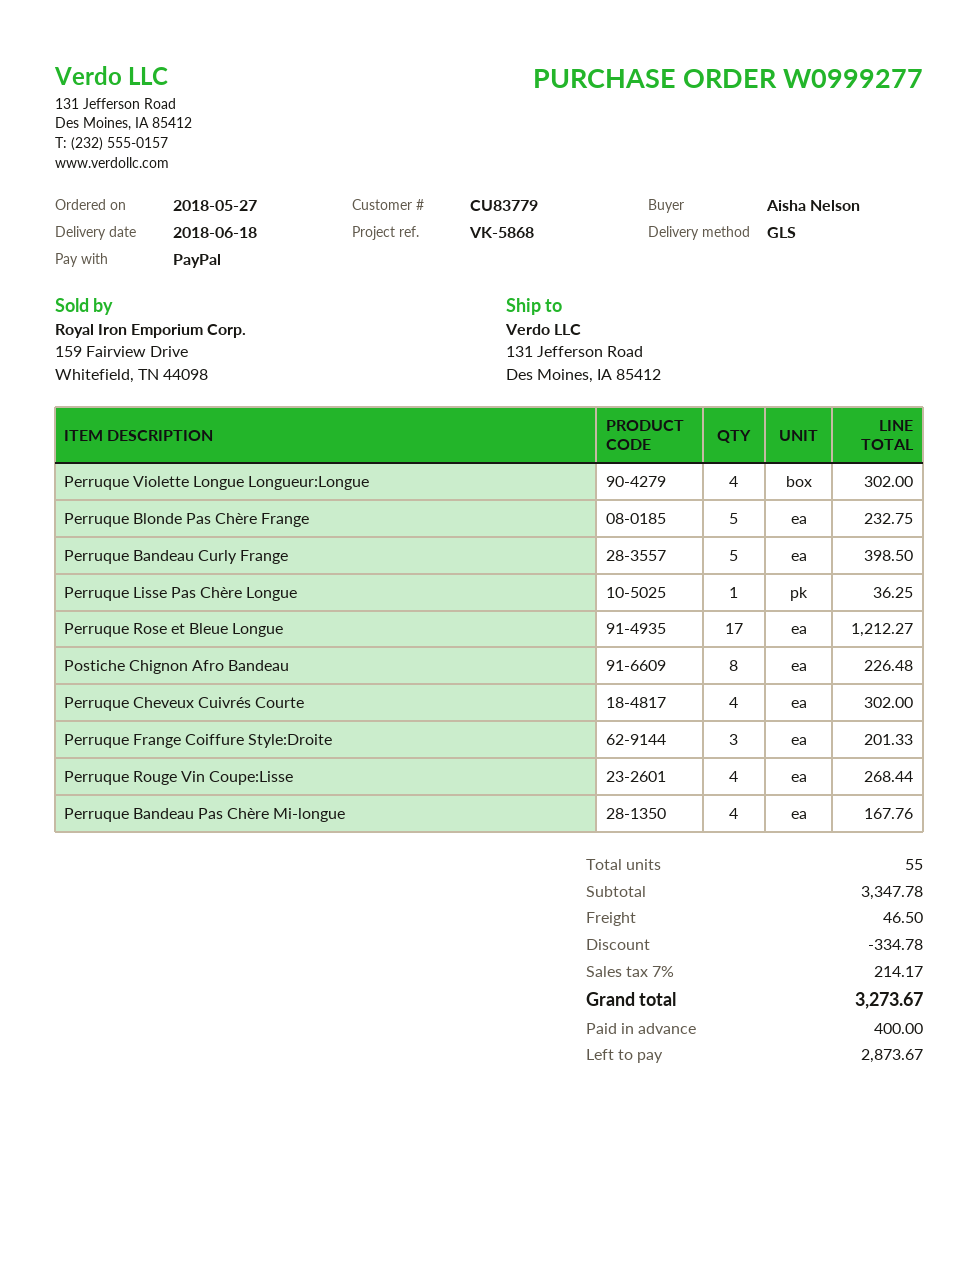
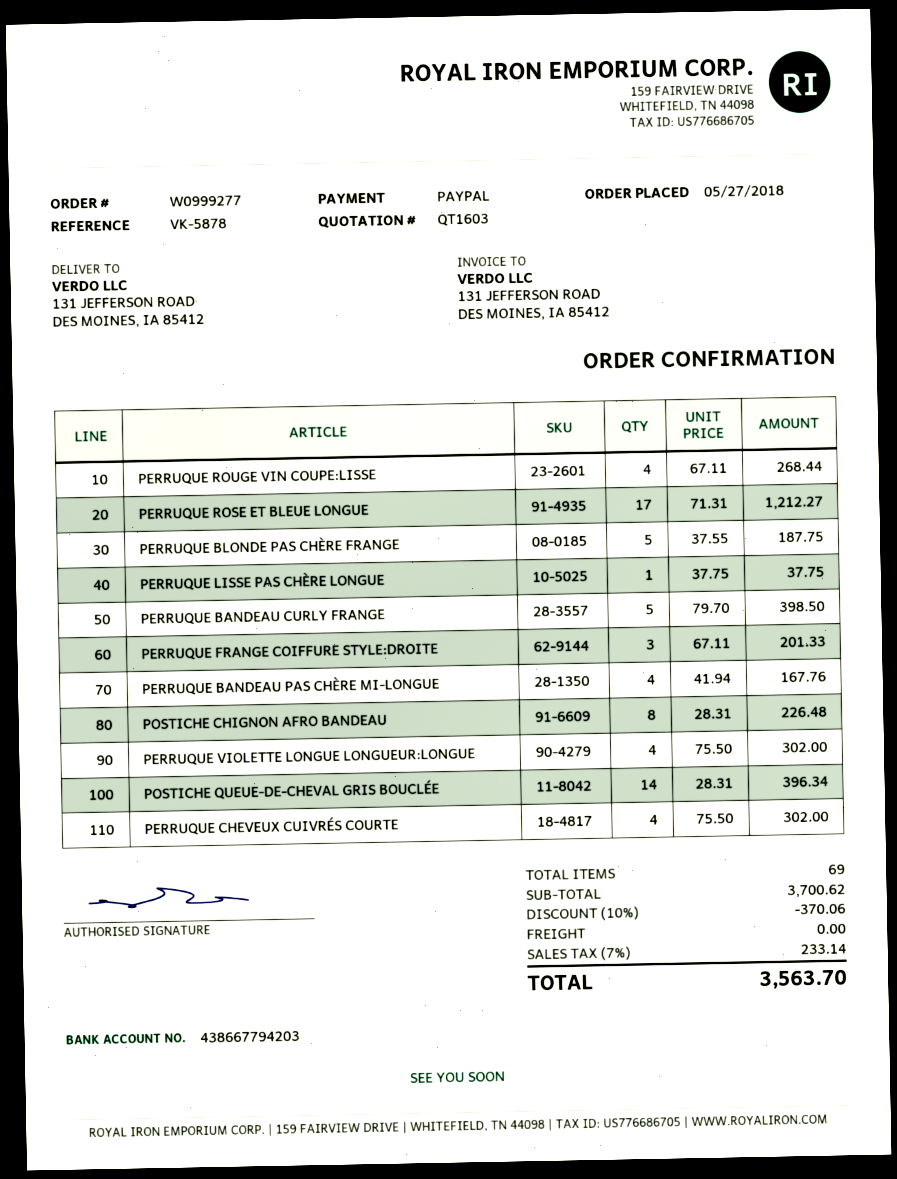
reference: VK-5868 -> VK-5878
Perruque Blonde Pas Chère Frange: 5 for 232.75 -> 5 for 187.75
Perruque Lisse Pas Chère Longue: 1 for 36.25 -> 1 for 37.75
POSTICHE QUEUE-DE-CHEVAL GRIS BOUCLÉE: none -> 14 for 396.34
total quantity: 55 -> 69
subtotal: 3347.78 -> 3700.62
discount: 334.78 -> 370.06
shipping: 46.50 -> 0.00
tax: 7% = 214.17 -> 7% = 233.14
total: 3273.67 -> 3563.70

